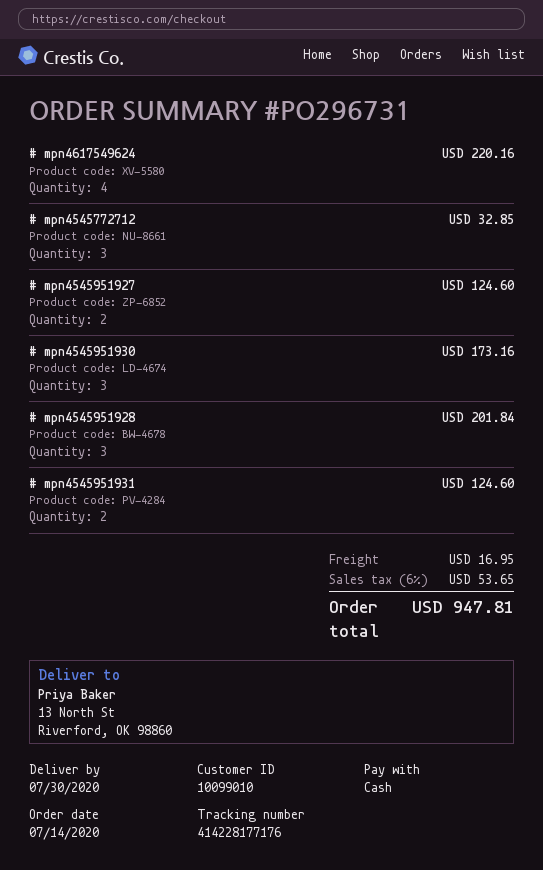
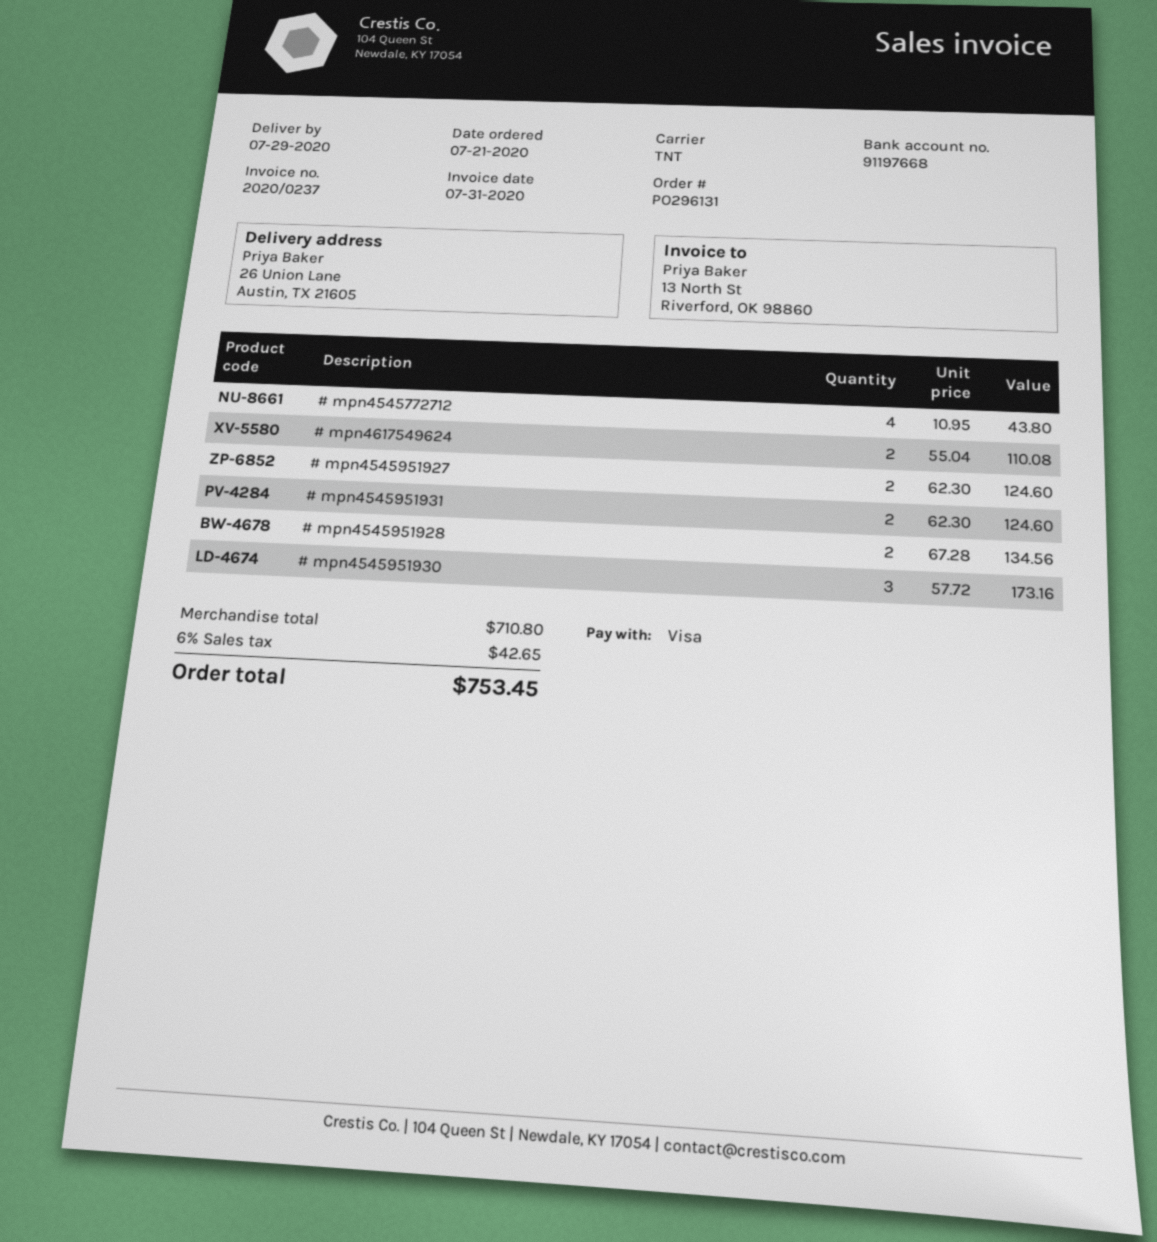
order number: PO296731 -> PO296131
order date: 2020-07-14 -> 2020-07-21
delivery date: 2020-07-30 -> 2020-07-29
payment method: cash -> Visa
ship to: 13 North St, Riverford, OK 98860 -> 26 Union Lane, Austin, TX 21605
# mpn4617549624: 4 for 220.16 -> 2 for 110.08
# mpn4545772712: 3 for 32.85 -> 4 for 43.80
# mpn4545951928: 3 for 201.84 -> 2 for 134.56
shipping: 16.95 -> none
tax: 6% = 53.65 -> 6% = 42.65
total: 947.81 -> 753.45

